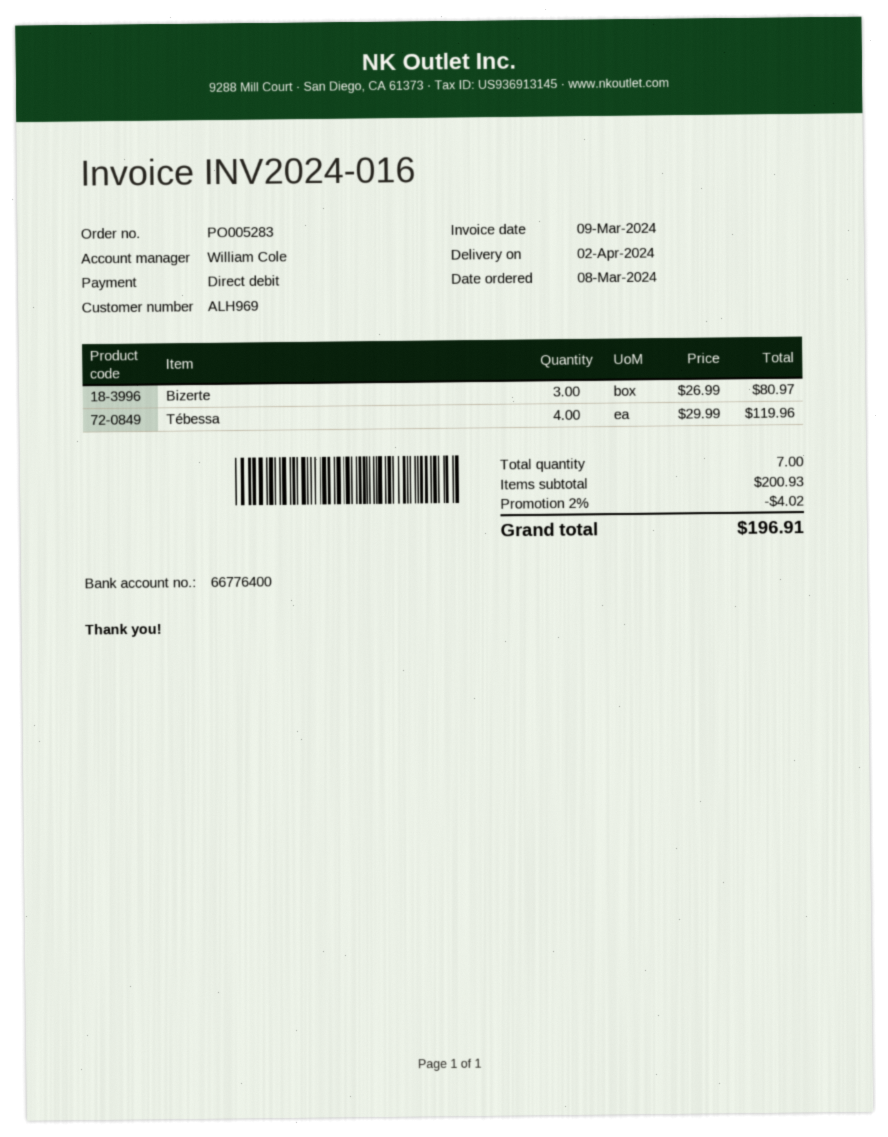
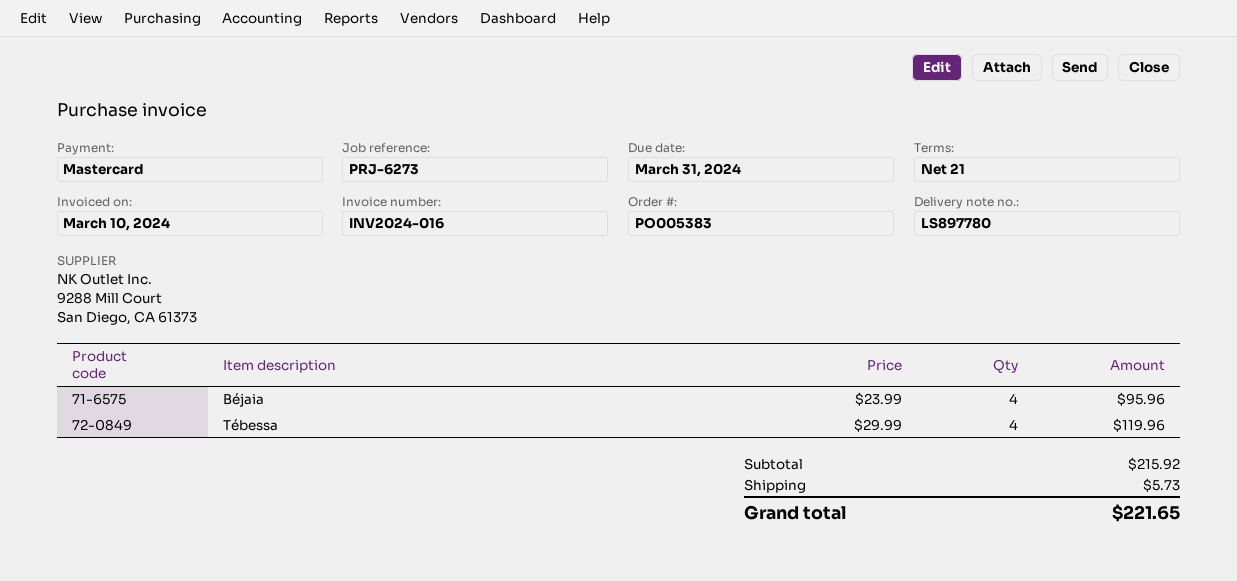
order number: PO005283 -> PO005383
invoice date: 2024-03-09 -> 2024-03-10
payment method: direct debit -> Mastercard
Bizerte: 3 x 26.99 = 80.97 -> none
Béjaia: none -> 4 x 23.99 = 95.96
subtotal: 200.93 -> 215.92
discount: 2% = 4.02 -> none
shipping: none -> 5.73
total: 196.91 -> 221.65

